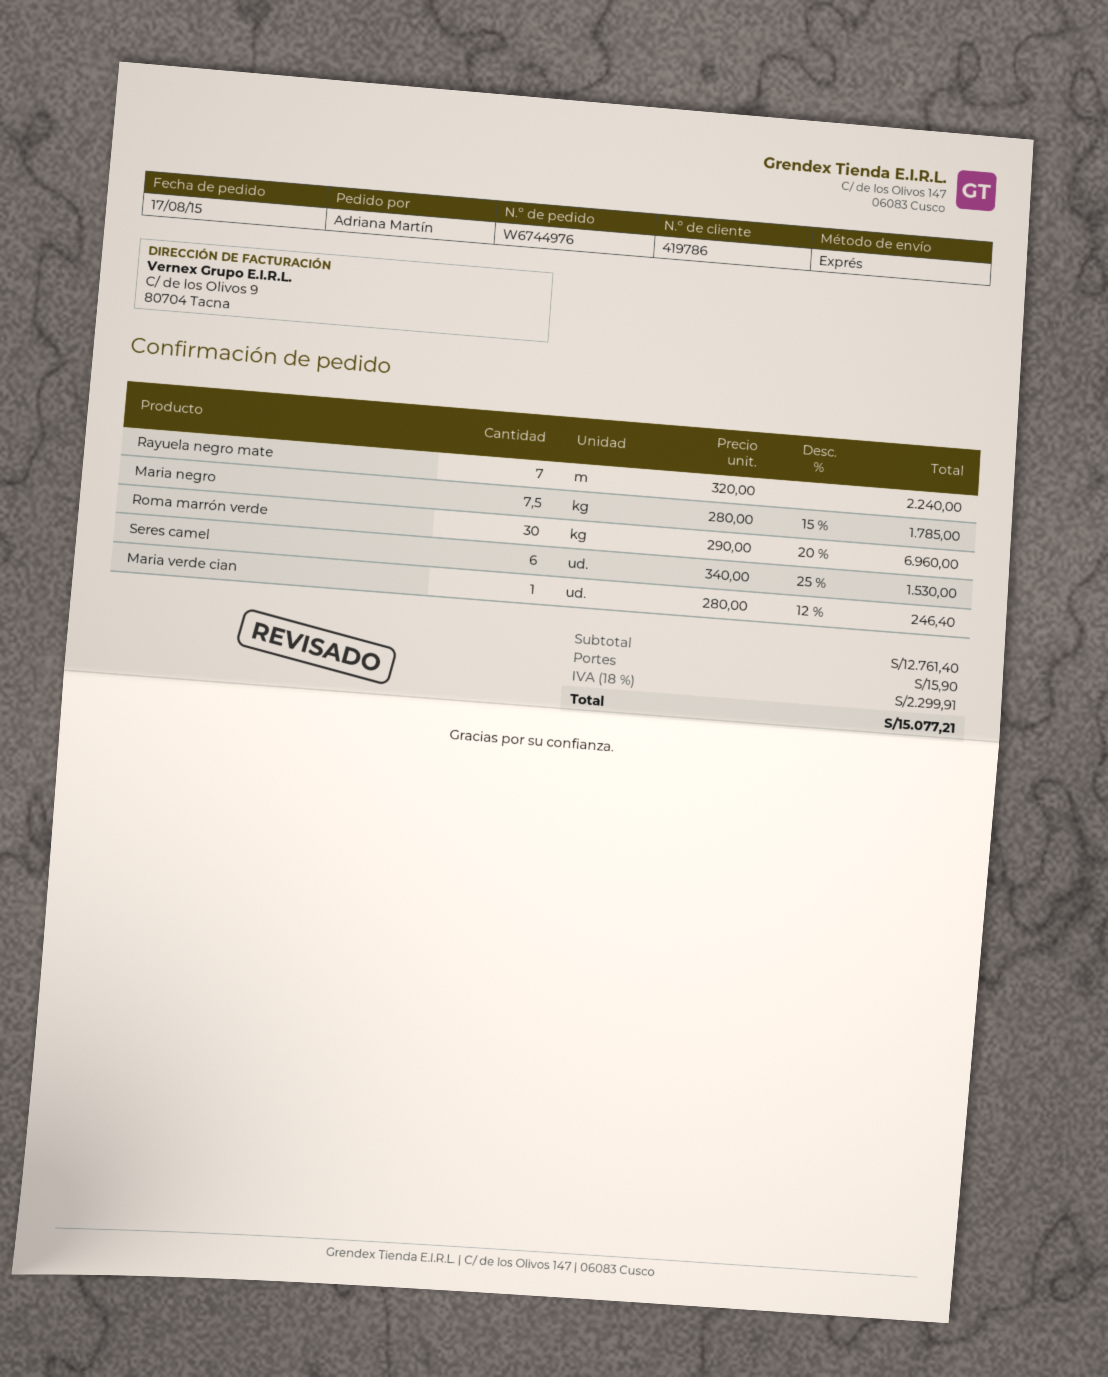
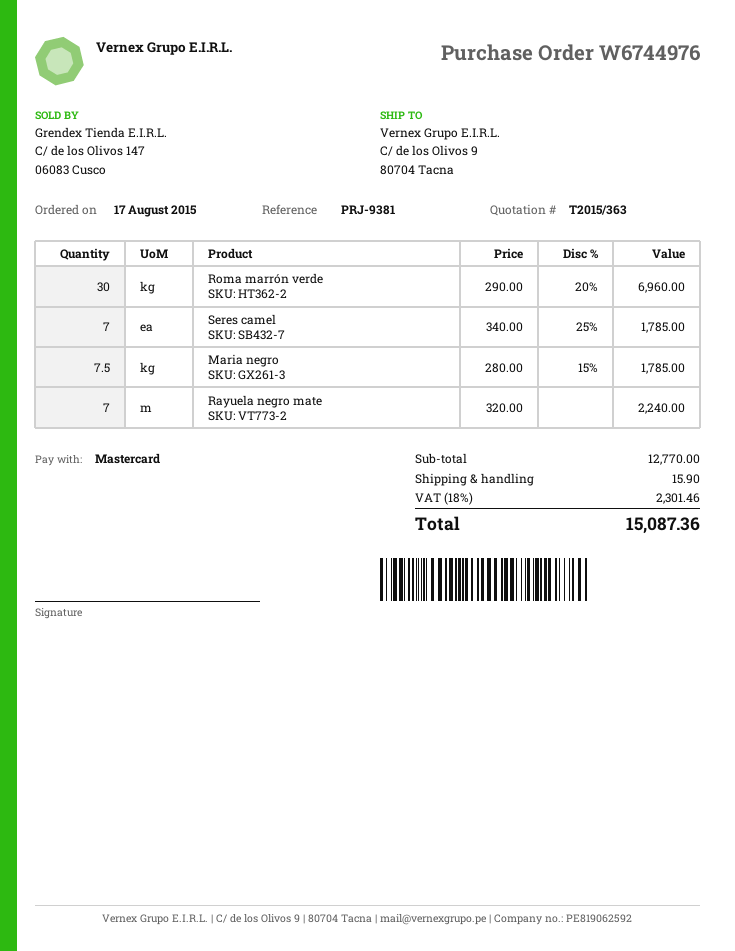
Seres camel: 6 x 340.00 - 25% = 1530.00 -> 7 x 340.00 - 25% = 1785.00
Maria verde cian: 1 x 280.00 - 12% = 246.40 -> none
subtotal: 12761.40 -> 12770.00
tax: 18% = 2299.91 -> 18% = 2301.46
total: 15077.21 -> 15087.36

